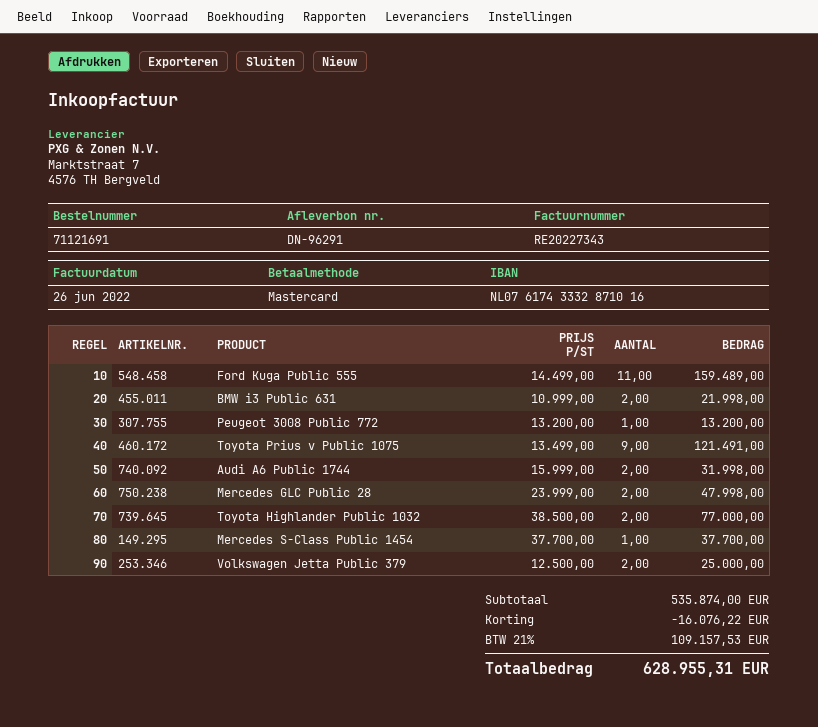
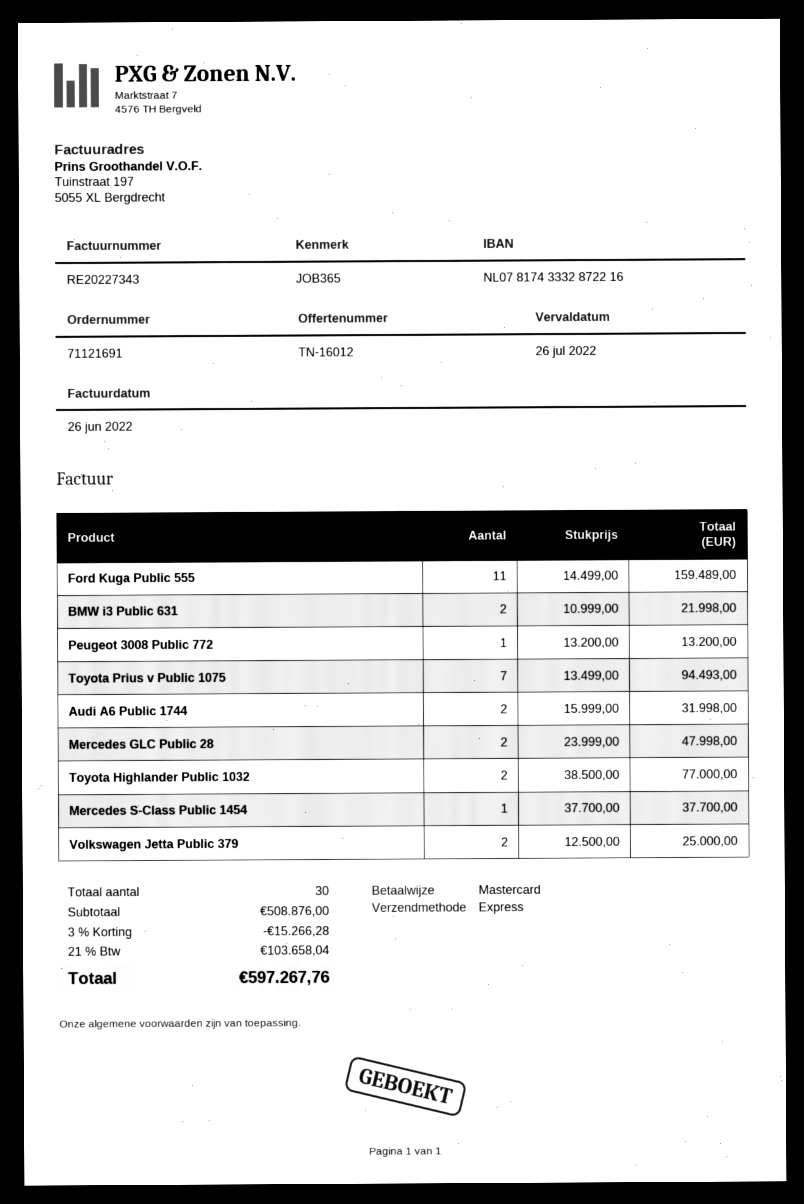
bank account: NL0761743332871016 -> NL0781743332872216
Toyota Prius v Public 1075: 9 x 13499.00 = 121491.00 -> 7 x 13499.00 = 94493.00
subtotal: 535874.00 -> 508876.00
discount: 16076.22 -> 15266.28
tax: 21% = 109157.53 -> 21% = 103658.04
total: 628955.31 -> 597267.76

